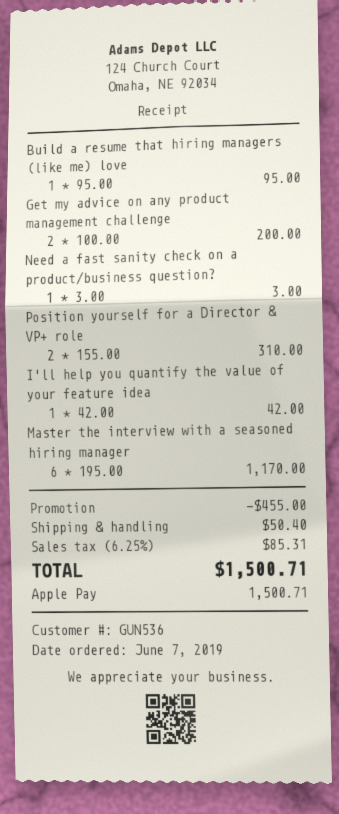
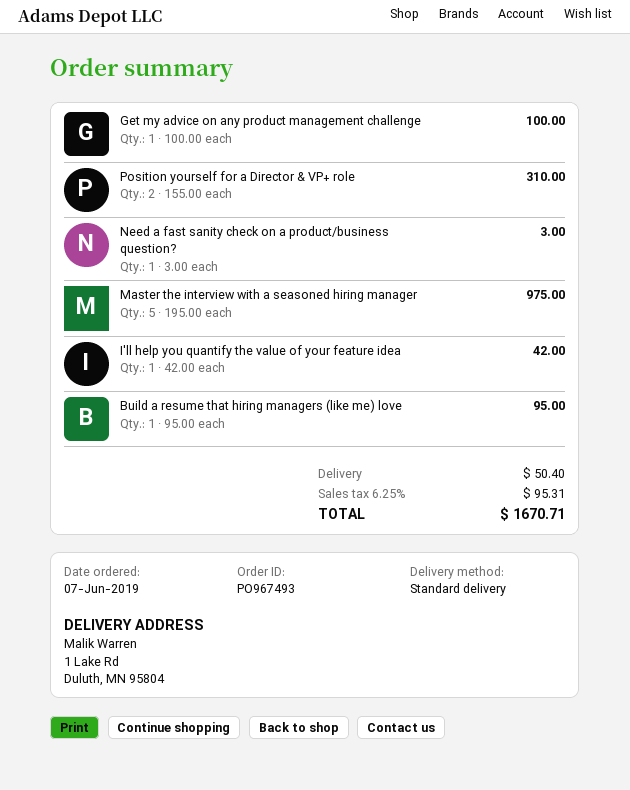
Get my advice on any product management challenge: 2 x 100.00 = 200.00 -> 1 x 100.00 = 100.00
Master the interview with a seasoned hiring manager: 6 x 195.00 = 1170.00 -> 5 x 195.00 = 975.00
discount: 455.00 -> none
tax: 6.25% = 85.31 -> 6.25% = 95.31
total: 1500.71 -> 1670.71

